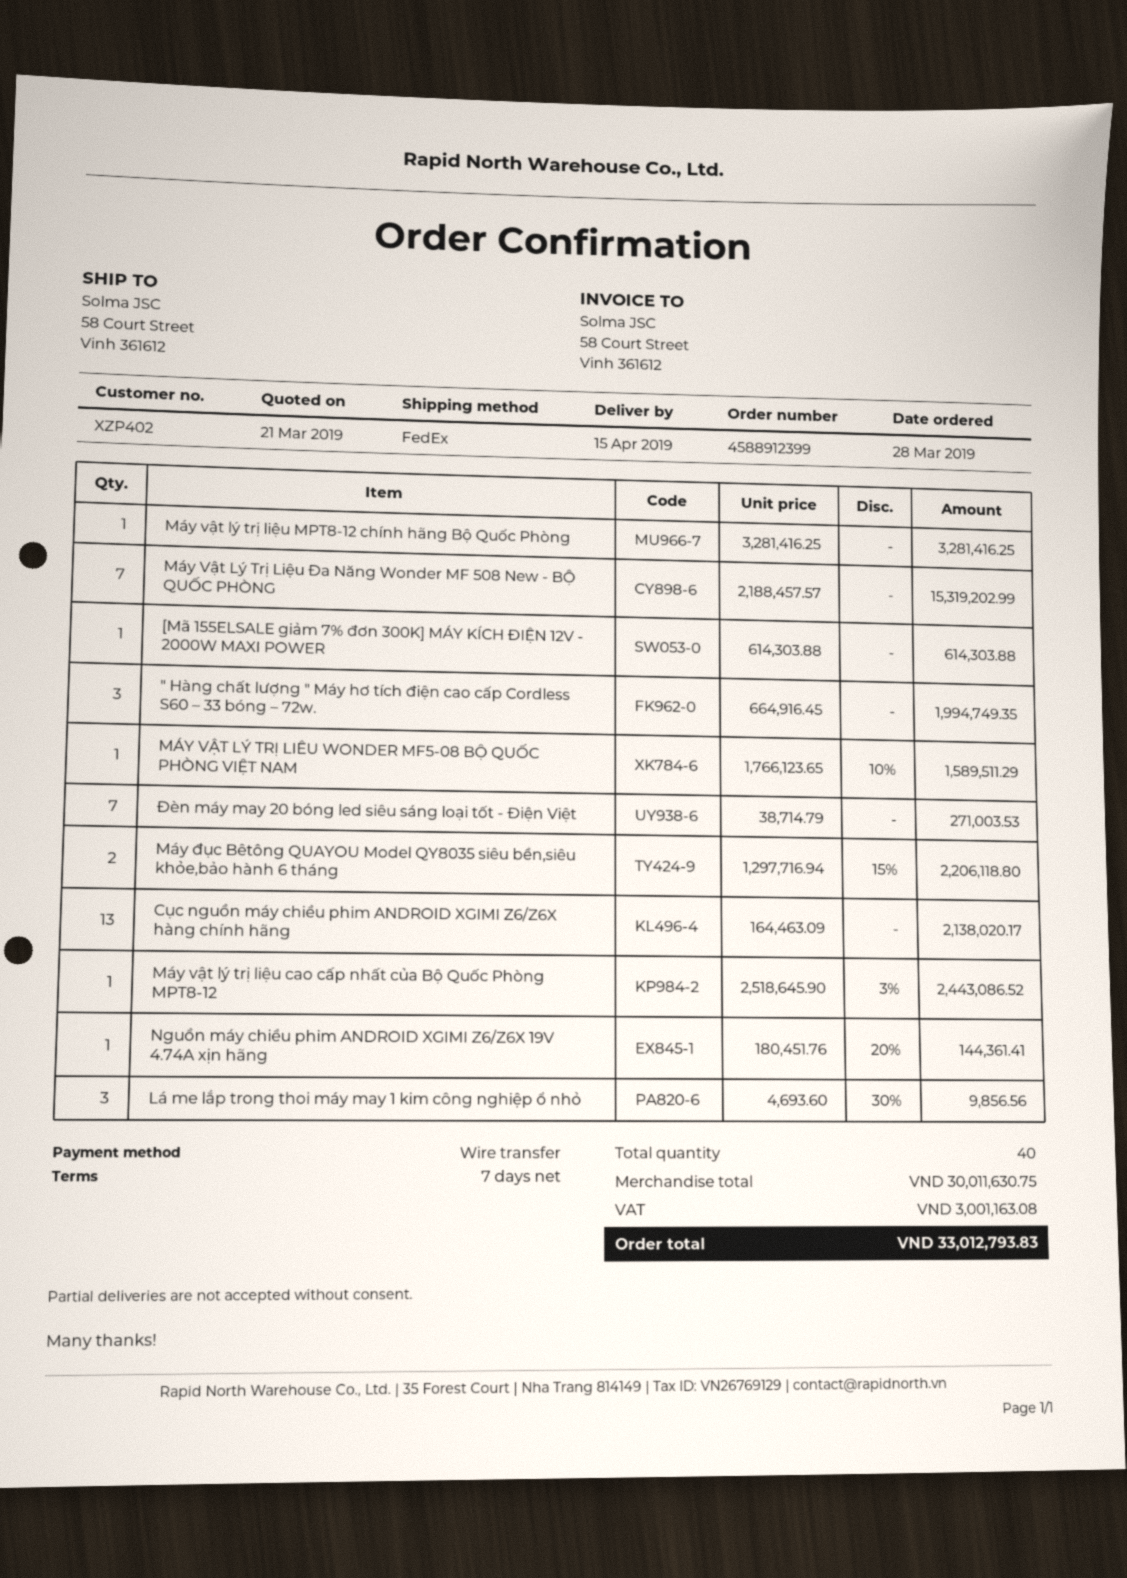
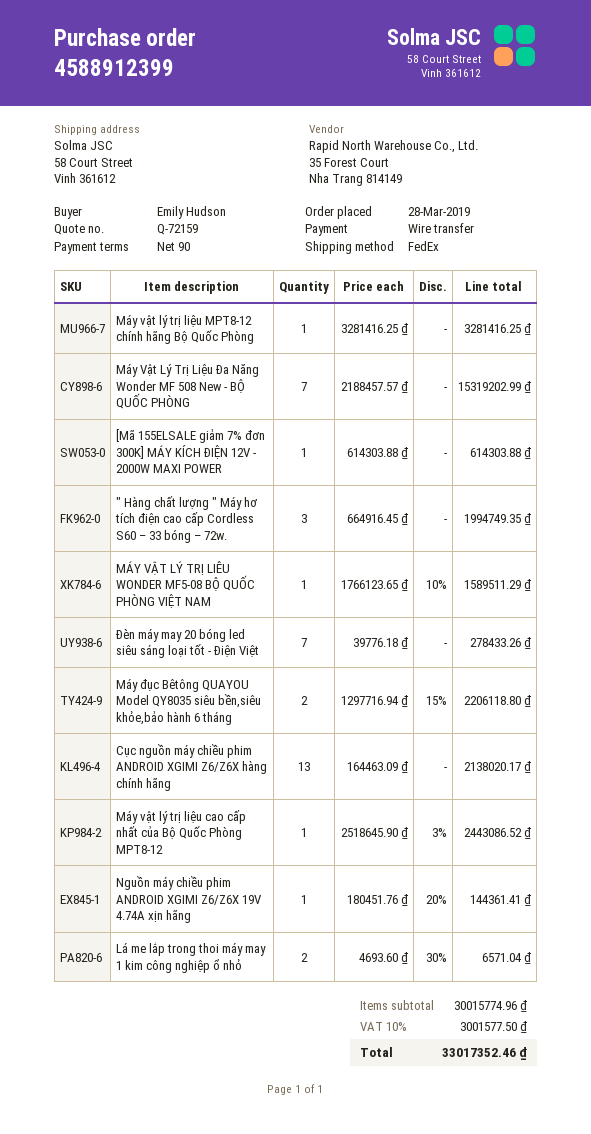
payment terms: 7 days -> 90 days
Đèn máy may 20 bóng led siêu sáng loại tốt - Điện Việt: 7 x 38714.79 = 271003.53 -> 7 x 39776.18 = 278433.26
Lá me lắp trong thoi máy may 1 kim công nghiệp ổ nhỏ: 3 x 4693.60 - 30% = 9856.56 -> 2 x 4693.60 - 30% = 6571.04
subtotal: 30011630.75 -> 30015774.96
tax: 3001163.08 -> 3001577.50
total: 33012793.83 -> 33017352.46

